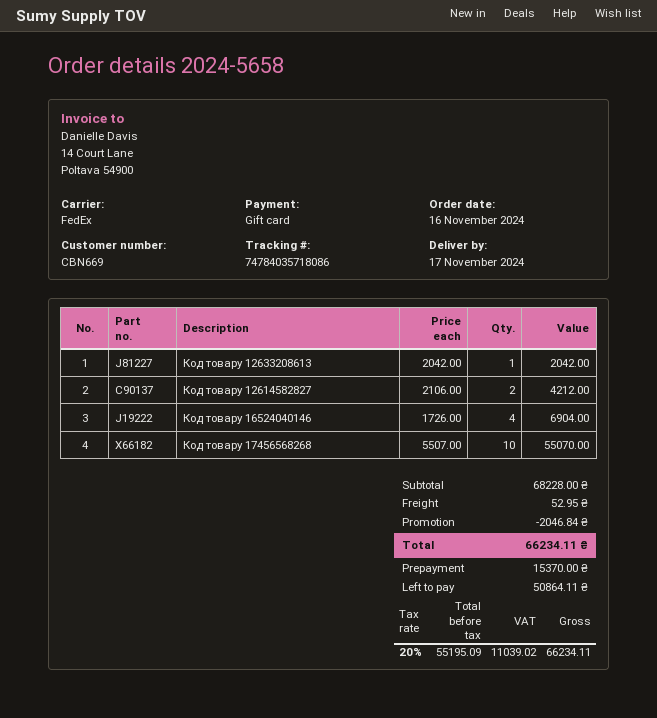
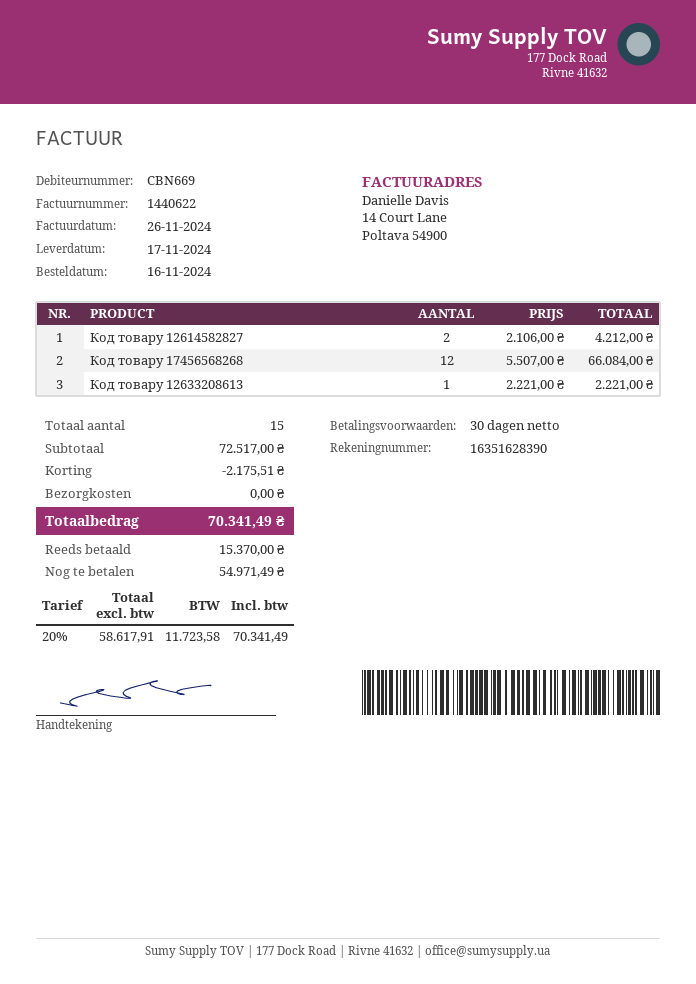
Код товару 12633208613: 1 x 2042.00 = 2042.00 -> 1 x 2221.00 = 2221.00
Код товару 16524040146: 4 x 1726.00 = 6904.00 -> none
Код товару 17456568268: 10 x 5507.00 = 55070.00 -> 12 x 5507.00 = 66084.00
subtotal: 68228.00 -> 72517.00
discount: 2046.84 -> 2175.51
shipping: 52.95 -> 0.00
net: 55195.09 -> 58617.91
tax: 20% = 11039.02 -> 20% = 11723.58
total: 66234.11 -> 70341.49
balance: 50864.11 -> 54971.49

